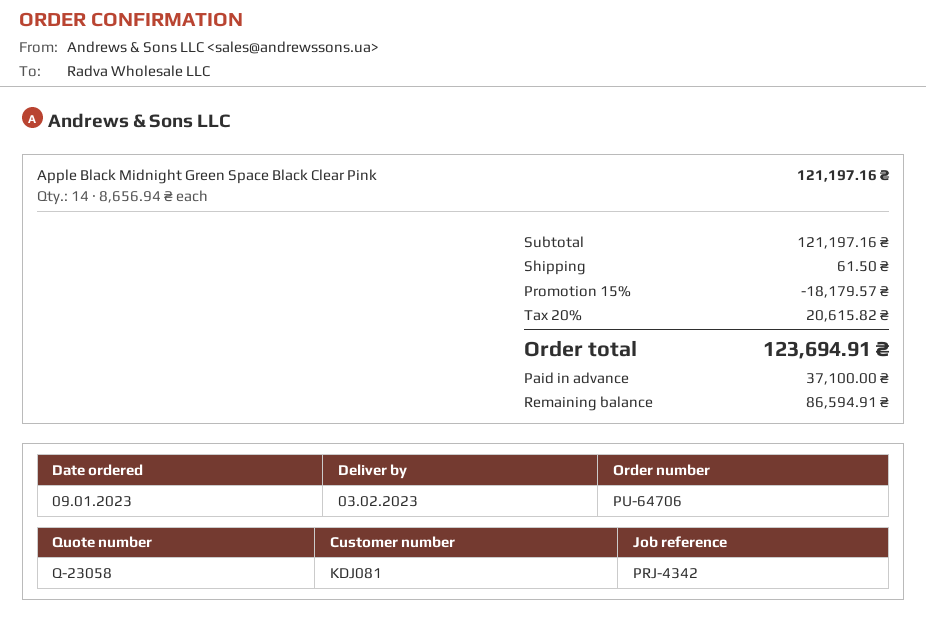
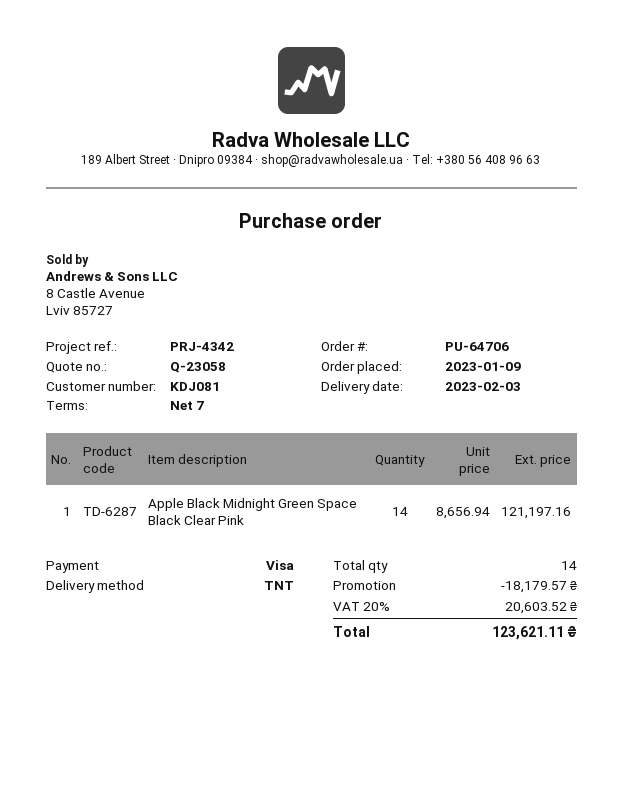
shipping: 61.50 -> none
tax: 20% = 20615.82 -> 20% = 20603.52
total: 123694.91 -> 123621.11

